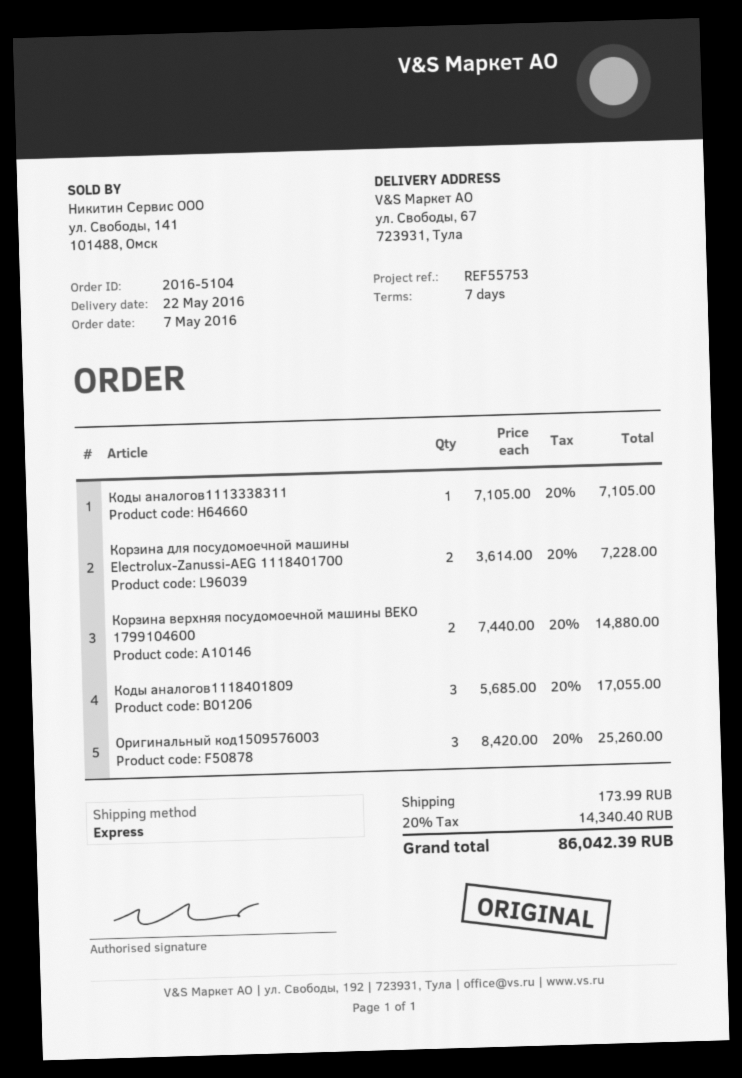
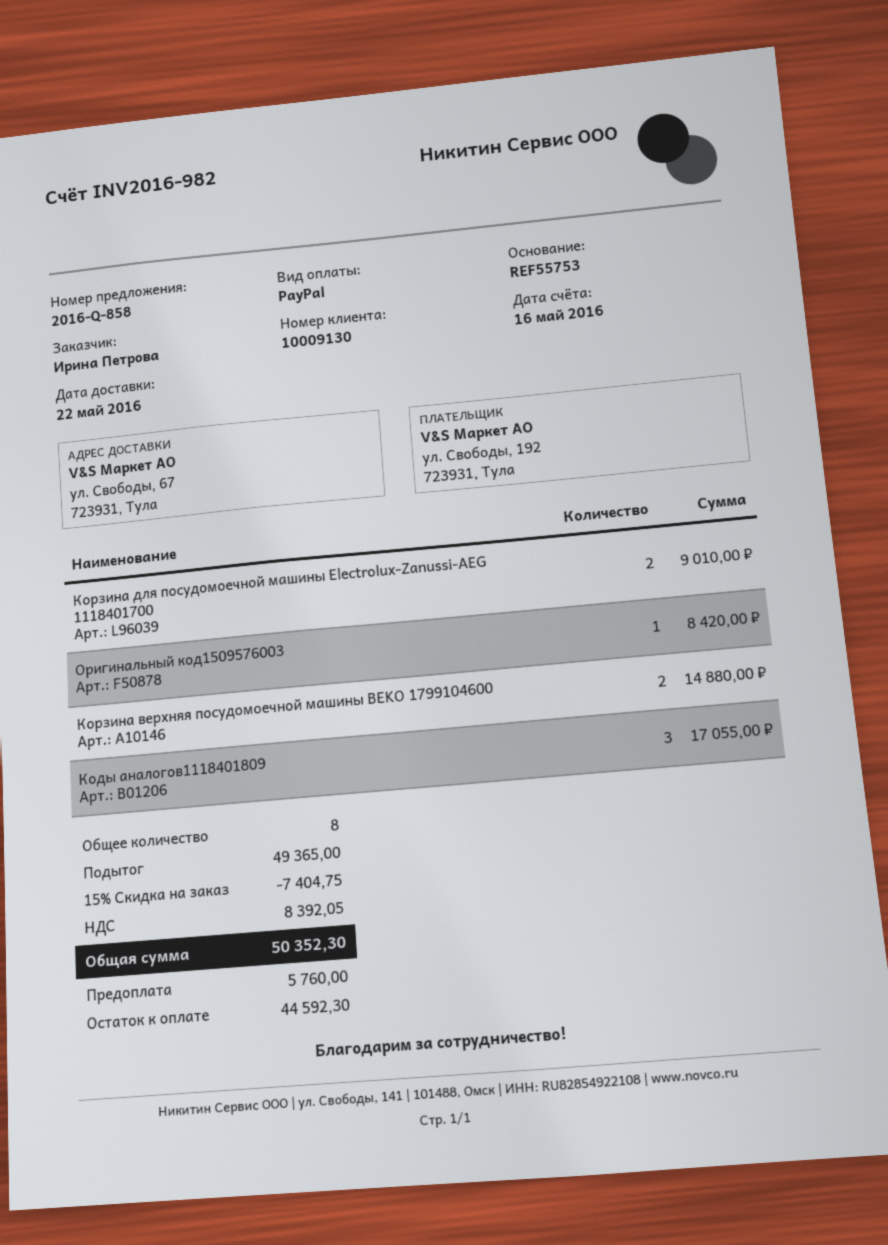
Коды аналогов1113338311: 1 for 7105.00 -> none
Корзина для посудомоечной машины Electrolux-Zanussi-AEG 1118401700: 2 for 7228.00 -> 2 for 9010.00
Оригинальный код1509576003: 3 for 25260.00 -> 1 for 8420.00
discount: none -> 15% = 7404.75
shipping: 173.99 -> none
tax: 14340.40 -> 8392.05
total: 86042.39 -> 50352.30

